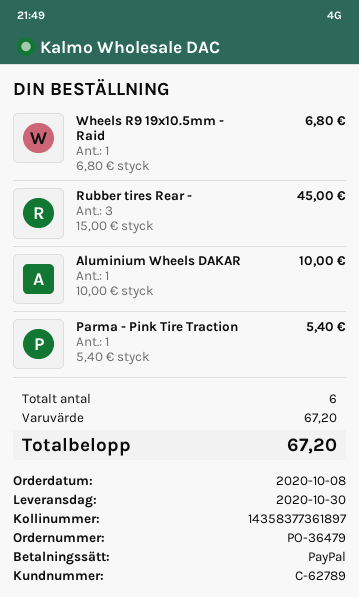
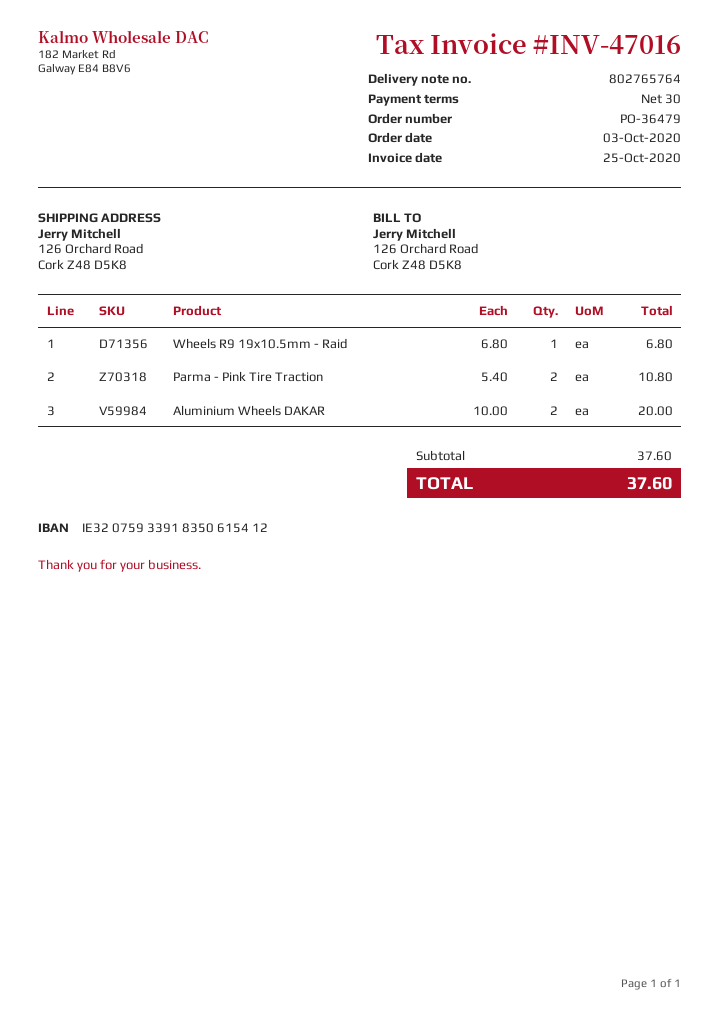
order date: 2020-10-08 -> 2020-10-03
Rubber tires Rear -: 3 x 15.00 = 45.00 -> none
Aluminium Wheels DAKAR: 1 x 10.00 = 10.00 -> 2 x 10.00 = 20.00
Parma - Pink Tire Traction: 1 x 5.40 = 5.40 -> 2 x 5.40 = 10.80
subtotal: 67.20 -> 37.60
total: 67.20 -> 37.60

